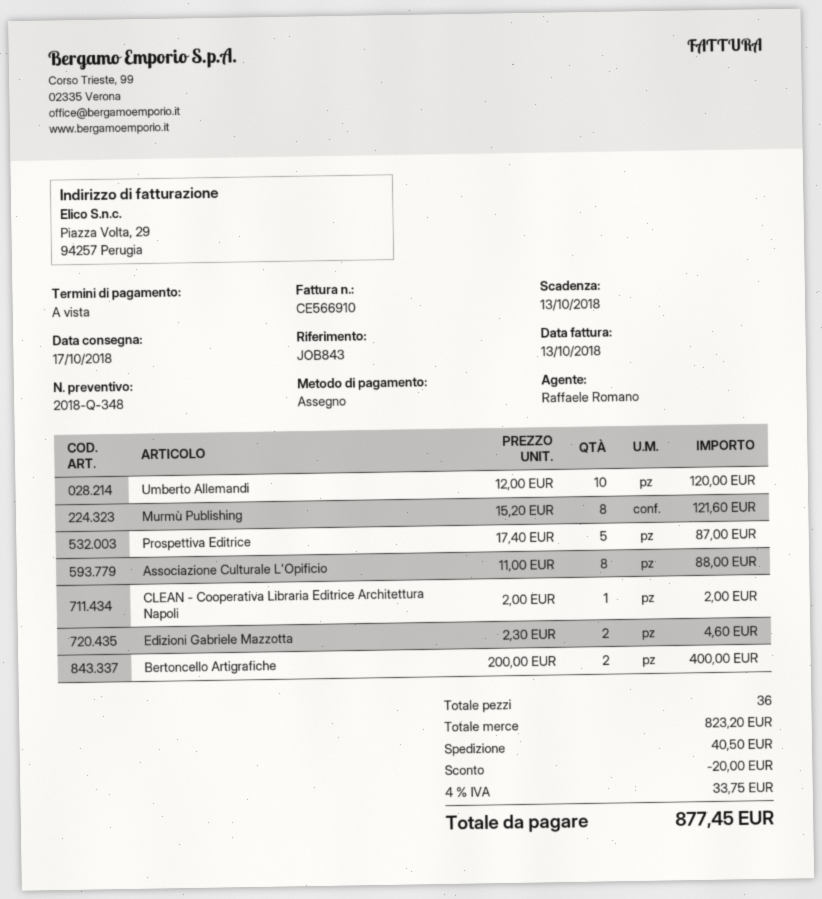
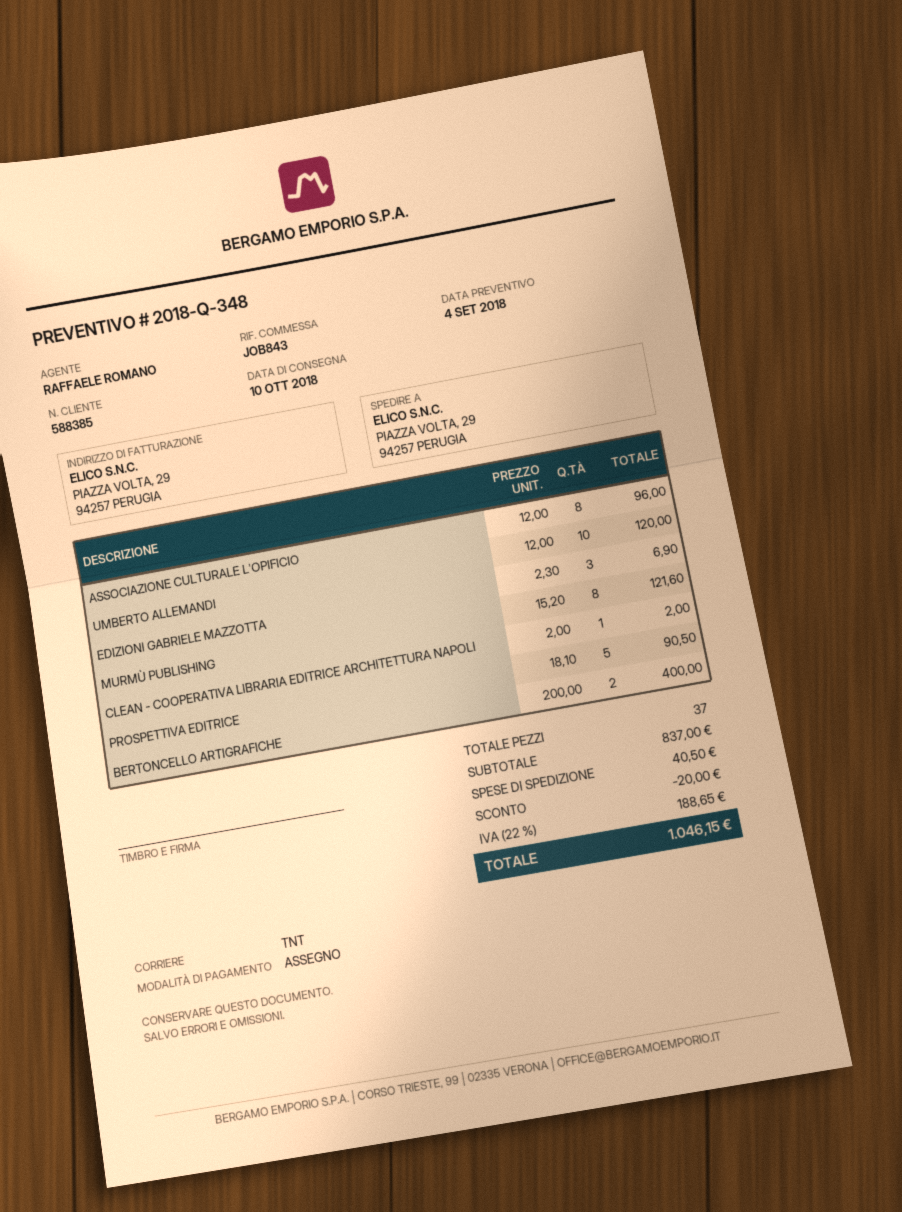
delivery date: 2018-10-17 -> 2018-10-10
Prospettiva Editrice: 5 x 17.40 = 87.00 -> 5 x 18.10 = 90.50
Associazione Culturale L'Opificio: 8 x 11.00 = 88.00 -> 8 x 12.00 = 96.00
Edizioni Gabriele Mazzotta: 2 x 2.30 = 4.60 -> 3 x 2.30 = 6.90
total quantity: 36 -> 37
subtotal: 823.20 -> 837.00
tax: 4% = 33.75 -> 22% = 188.65
total: 877.45 -> 1046.15

